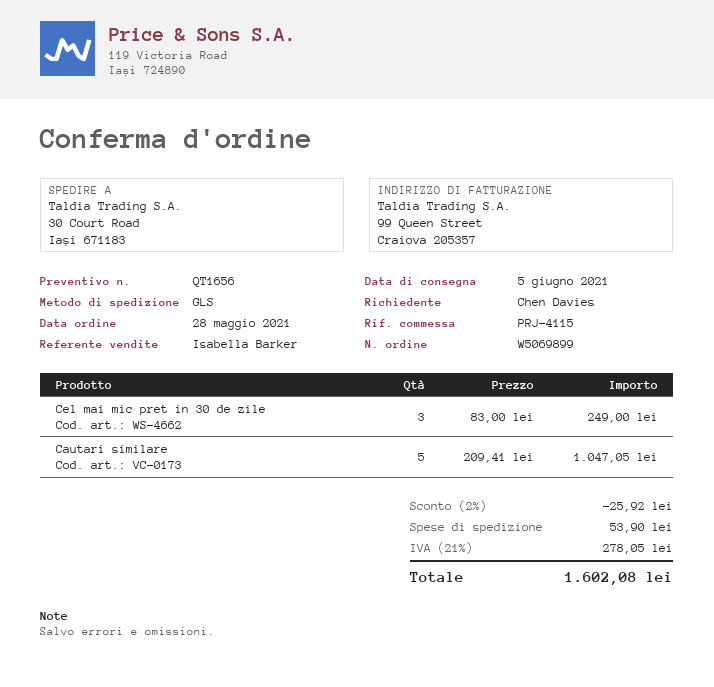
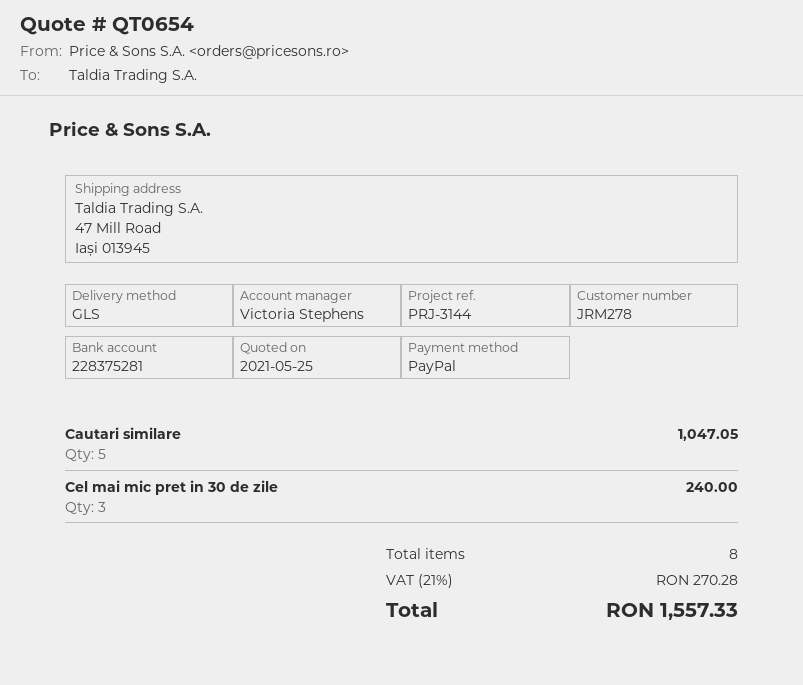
quote number: QT1656 -> QT0654
reference: PRJ-4115 -> PRJ-3144
sales rep: Isabella Barker -> Victoria Stephens
ship to: 30 Court Road, Iași 671183 -> 47 Mill Road, Iași 013945
Cel mai mic pret in 30 de zile: 3 for 249.00 -> 3 for 240.00
discount: 2% = 25.92 -> none
shipping: 53.90 -> none
tax: 21% = 278.05 -> 21% = 270.28
total: 1602.08 -> 1557.33

